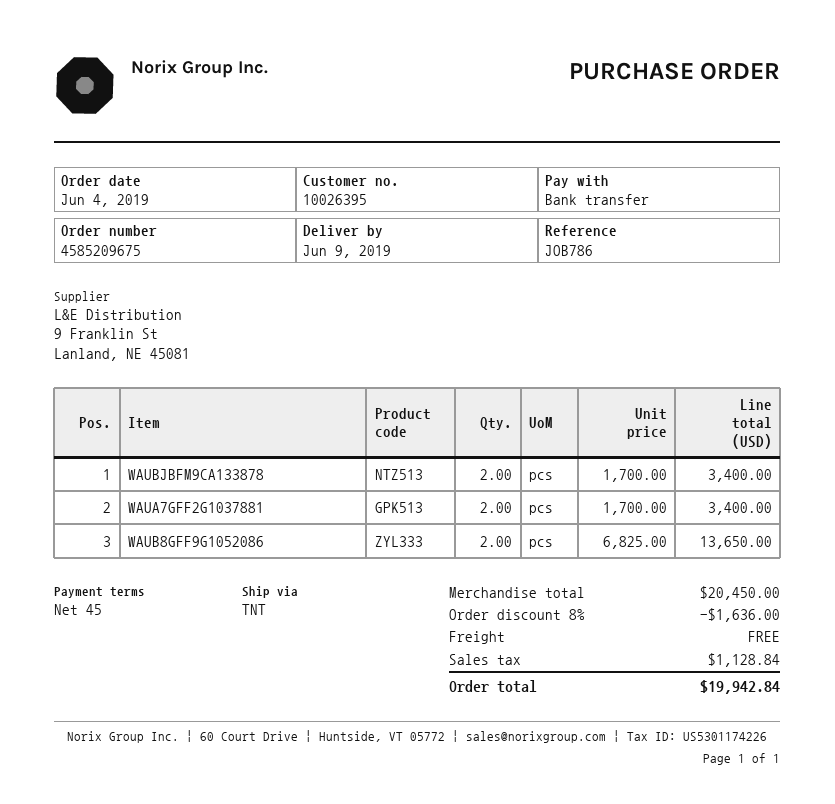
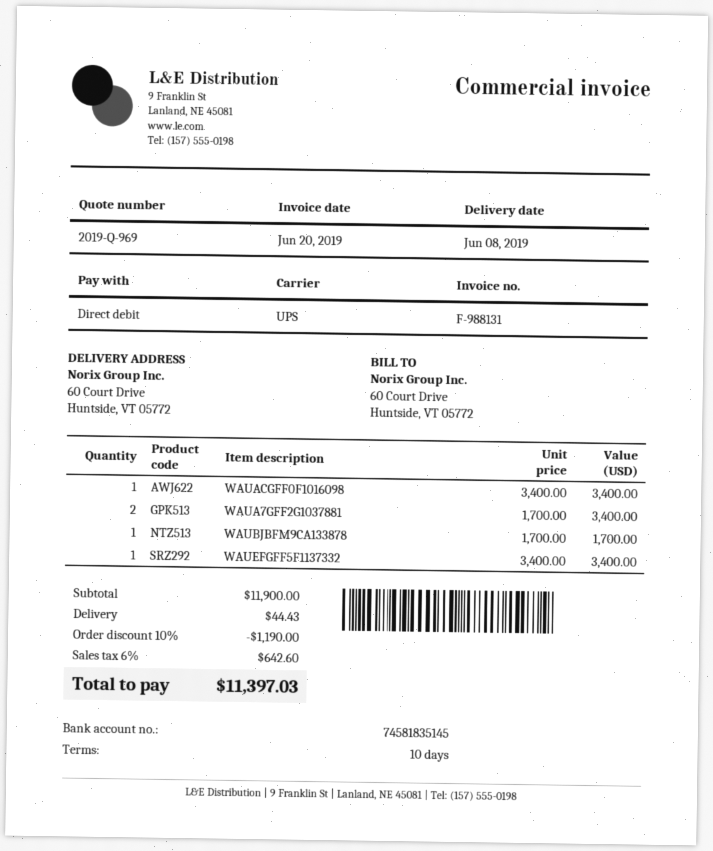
delivery date: 2019-06-09 -> 2019-06-08
payment terms: 45 days -> 10 days
payment method: bank transfer -> direct debit
shipping method: TNT -> UPS
WAUBJBFM9CA133878: 2 x 1700.00 = 3400.00 -> 1 x 1700.00 = 1700.00
WAUB8GFF9G1052086: 2 x 6825.00 = 13650.00 -> none
WAUACGFF0F1016098: none -> 1 x 3400.00 = 3400.00
WAUEFGFF5F1137332: none -> 1 x 3400.00 = 3400.00
subtotal: 20450.00 -> 11900.00
discount: 8% = 1636.00 -> 10% = 1190.00
shipping: 0.00 -> 44.43
tax: 1128.84 -> 642.60
total: 19942.84 -> 11397.03

